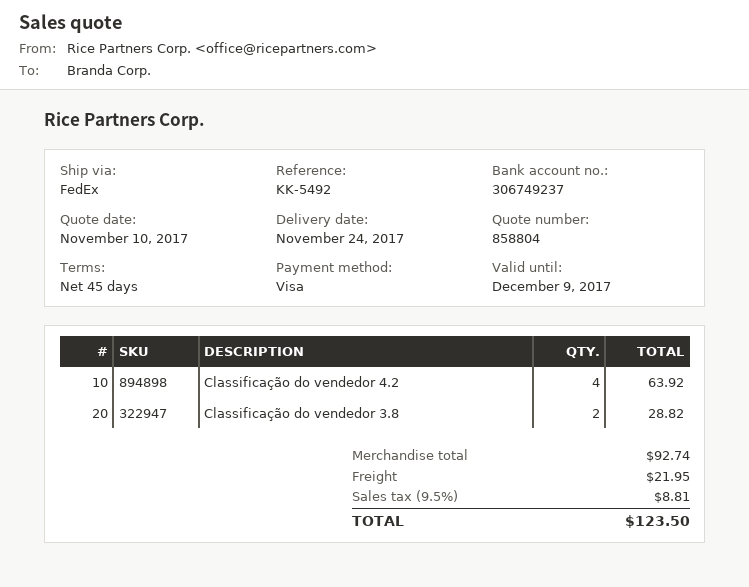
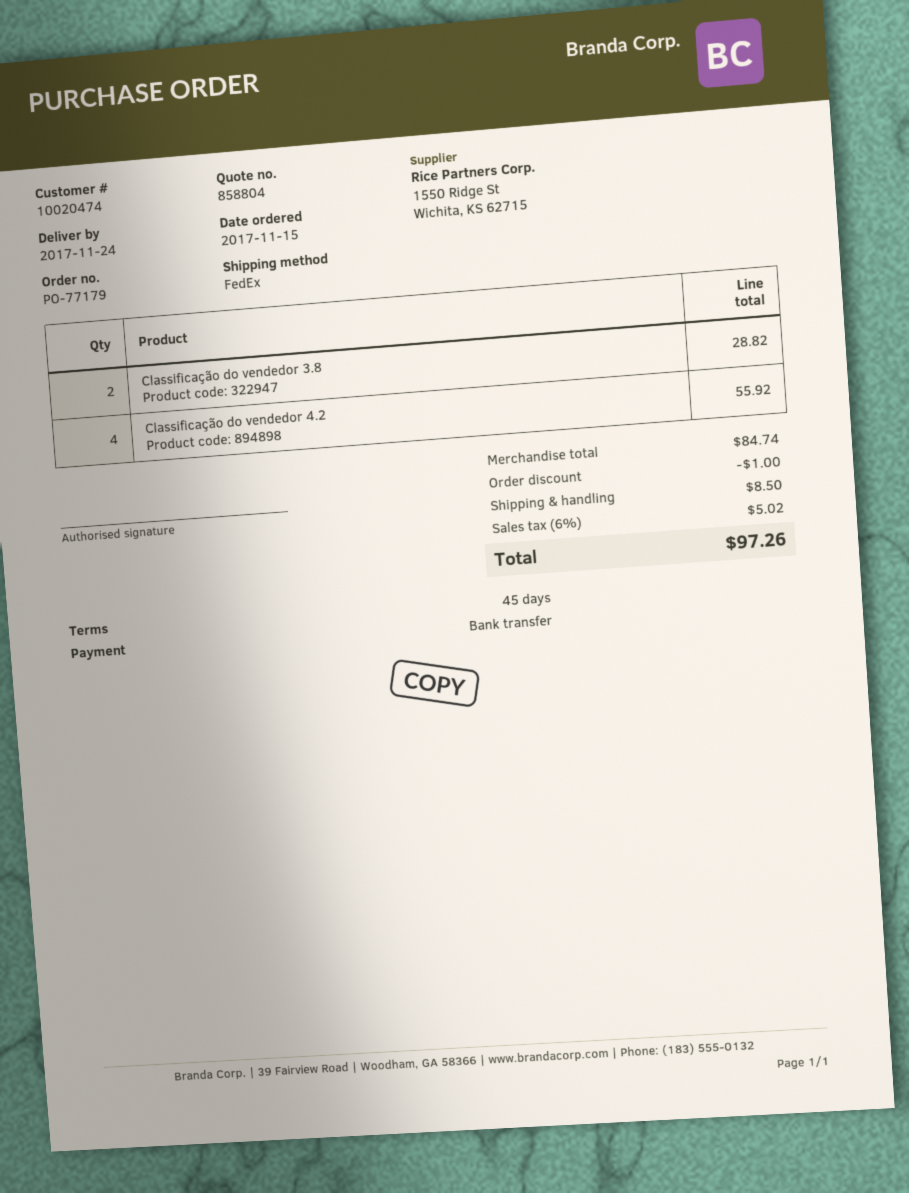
payment method: Visa -> bank transfer
Classificação do vendedor 4.2: 4 for 63.92 -> 4 for 55.92
subtotal: 92.74 -> 84.74
discount: none -> 1.00
shipping: 21.95 -> 8.50
tax: 9.5% = 8.81 -> 6% = 5.02
total: 123.50 -> 97.26

